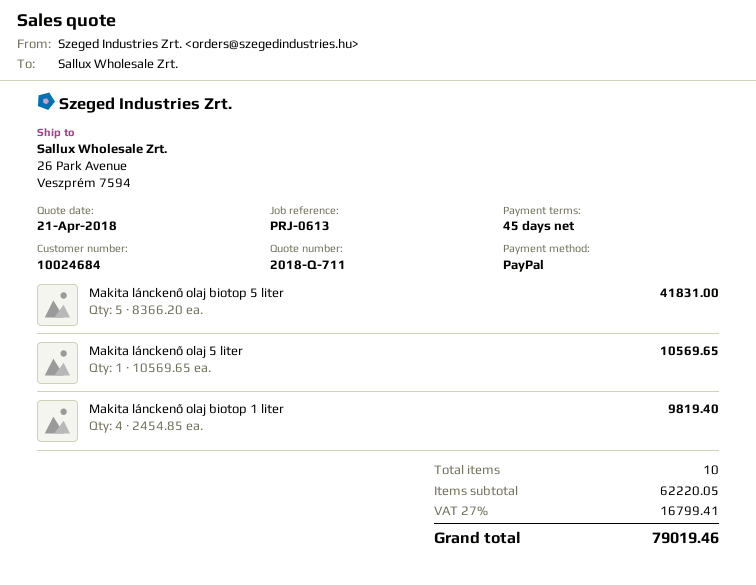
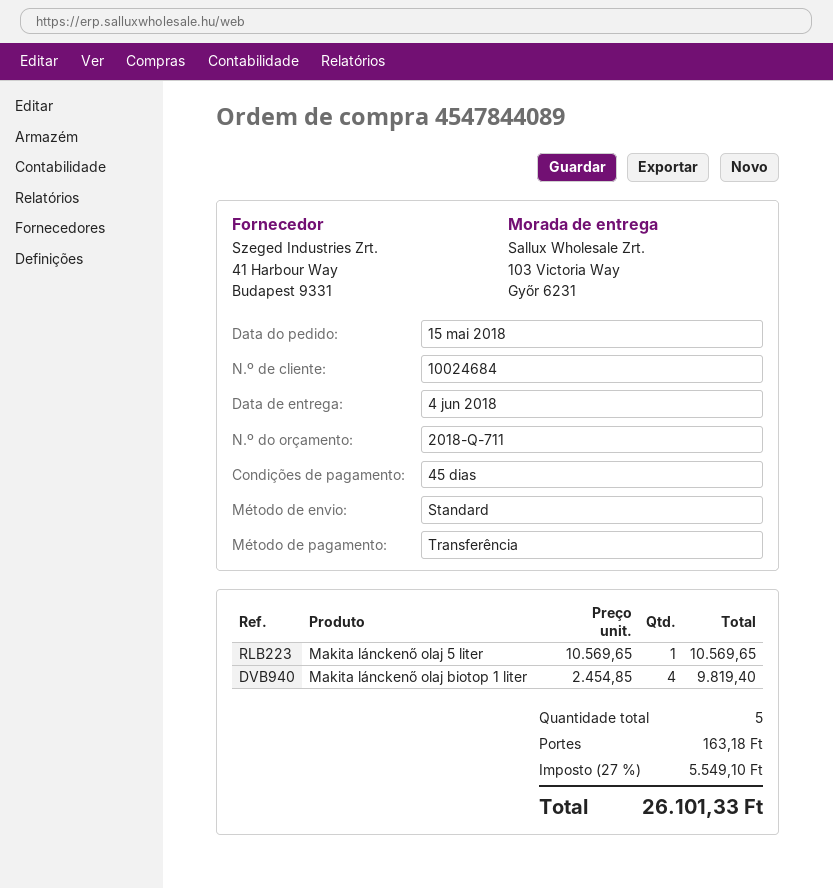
payment method: PayPal -> bank transfer
ship to: 26 Park Avenue, Veszprém 7594 -> 103 Victoria Way, Győr 6231
Makita lánckenő olaj biotop 5 liter: 5 x 8366.20 = 41831.00 -> none
total quantity: 10 -> 5
shipping: none -> 163.18
tax: 27% = 16799.41 -> 27% = 5549.10
total: 79019.46 -> 26101.33

